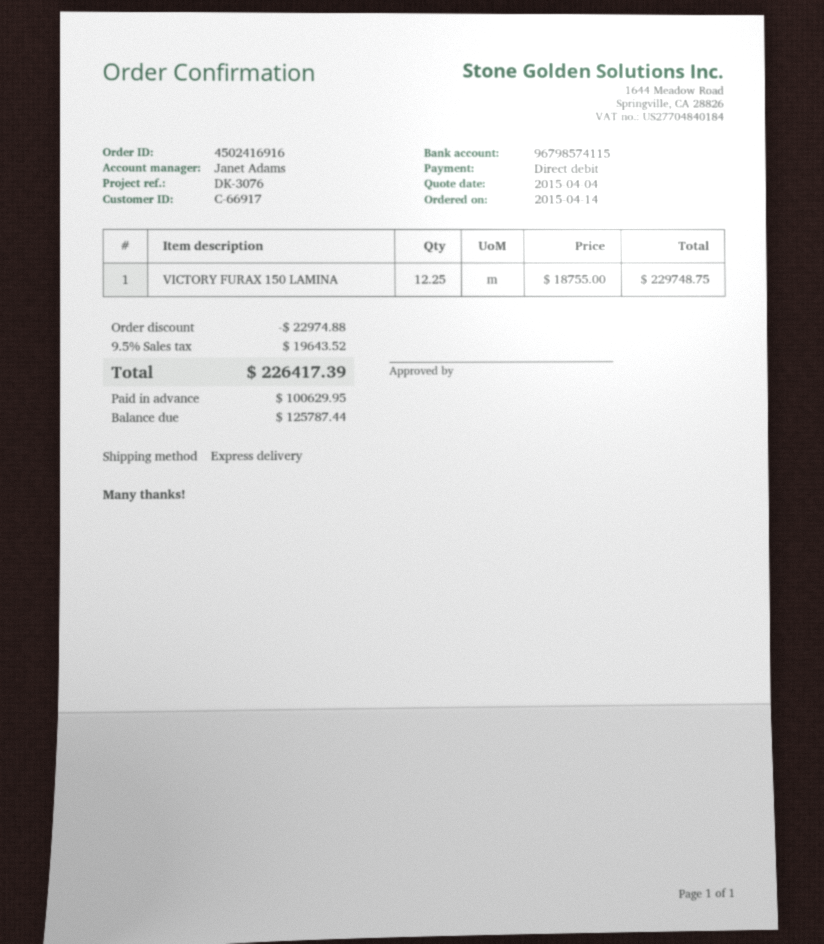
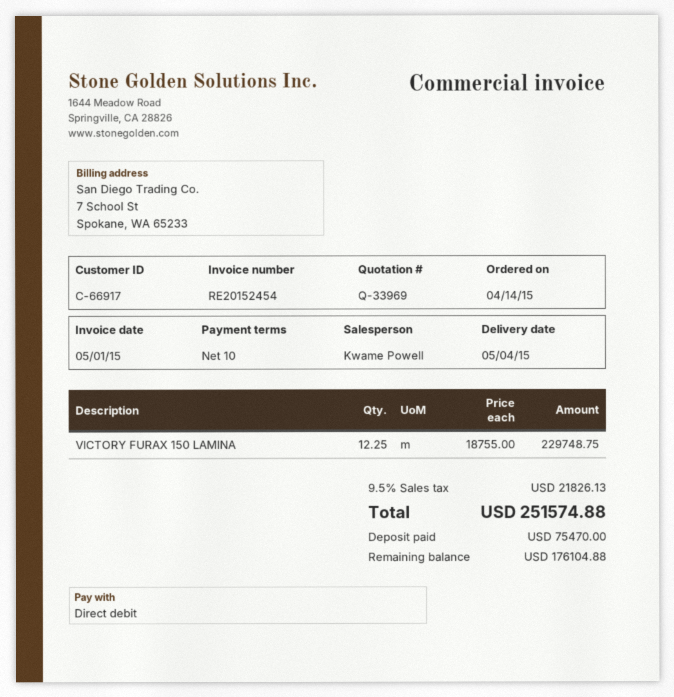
sales rep: Janet Adams -> Kwame Powell
discount: 22974.88 -> none
tax: 9.5% = 19643.52 -> 9.5% = 21826.13
total: 226417.39 -> 251574.88
deposit: 100629.95 -> 75470.00
balance: 125787.44 -> 176104.88

